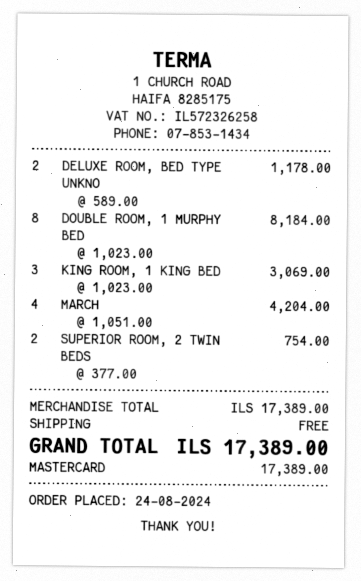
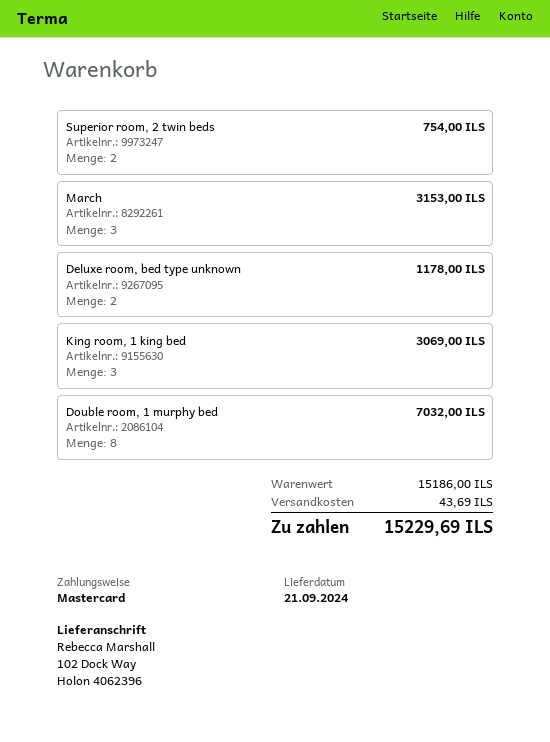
DOUBLE ROOM, 1 MURPHY BED: 8 for 8184.00 -> 8 for 7032.00
MARCH: 4 for 4204.00 -> 3 for 3153.00
subtotal: 17389.00 -> 15186.00
shipping: 0.00 -> 43.69
total: 17389.00 -> 15229.69

